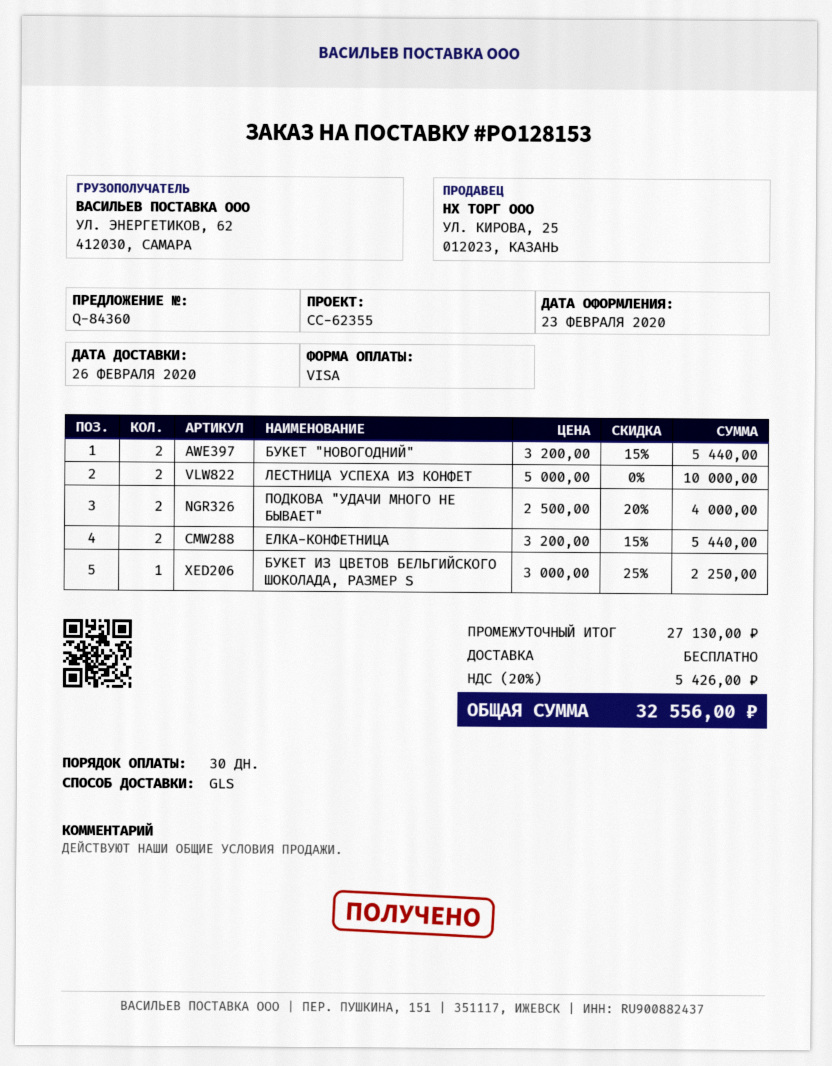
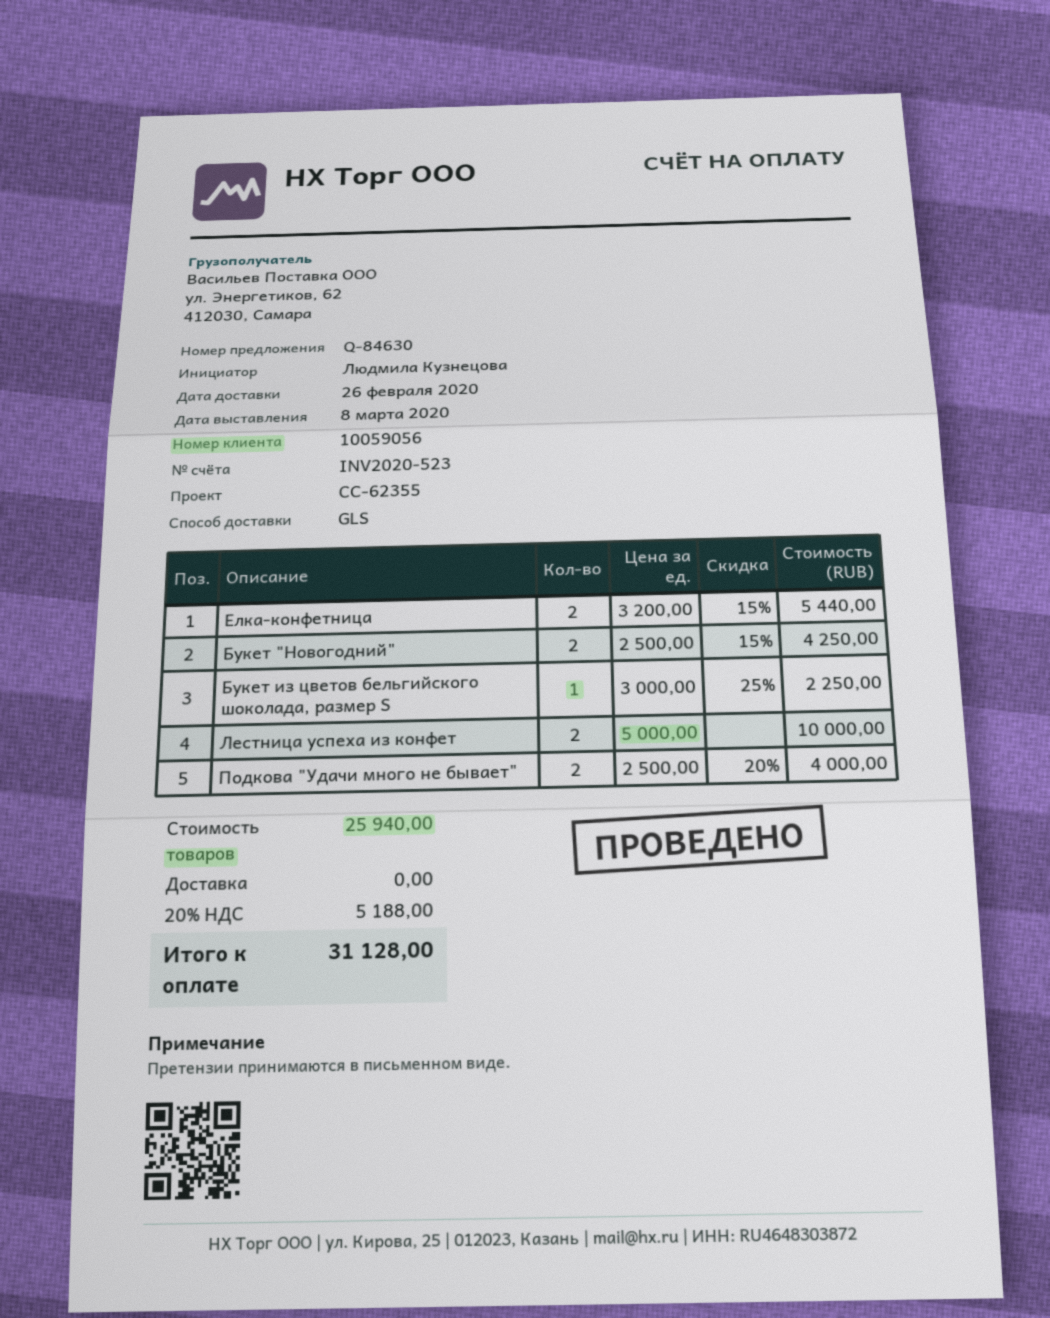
quote number: Q-84360 -> Q-84630
БУКЕТ "НОВОГОДНИЙ": 2 x 3200.00 - 15% = 5440.00 -> 2 x 2500.00 - 15% = 4250.00
subtotal: 27130.00 -> 25940.00
tax: 20% = 5426.00 -> 20% = 5188.00
total: 32556.00 -> 31128.00

